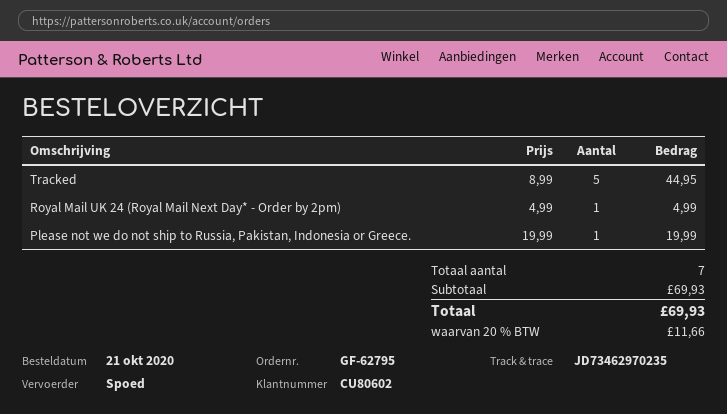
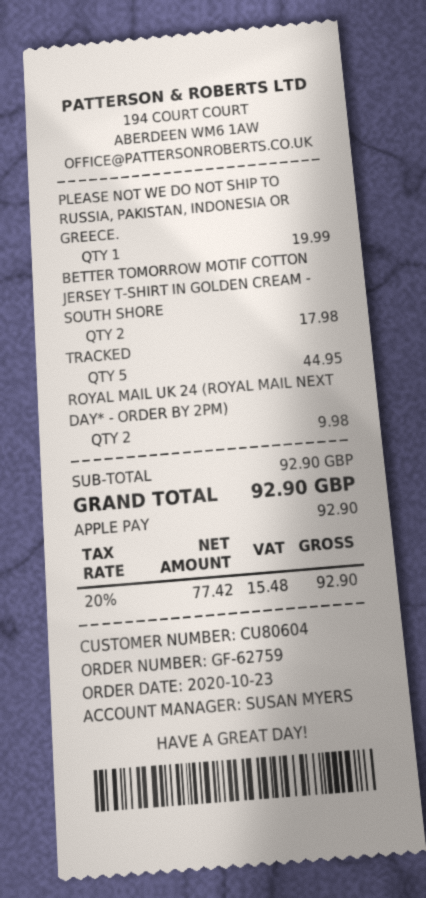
order number: GF-62795 -> GF-62759
order date: 2020-10-21 -> 2020-10-23
customer number: CU80602 -> CU80604
Royal Mail UK 24 (Royal Mail Next Day* - Order by 2pm): 1 for 4.99 -> 2 for 9.98
BETTER TOMORROW MOTIF COTTON JERSEY T-SHIRT IN GOLDEN CREAM - SOUTH SHORE: none -> 2 for 17.98
subtotal: 69.93 -> 92.90
tax: 20% = 11.66 -> 20% = 15.48
total: 69.93 -> 92.90

